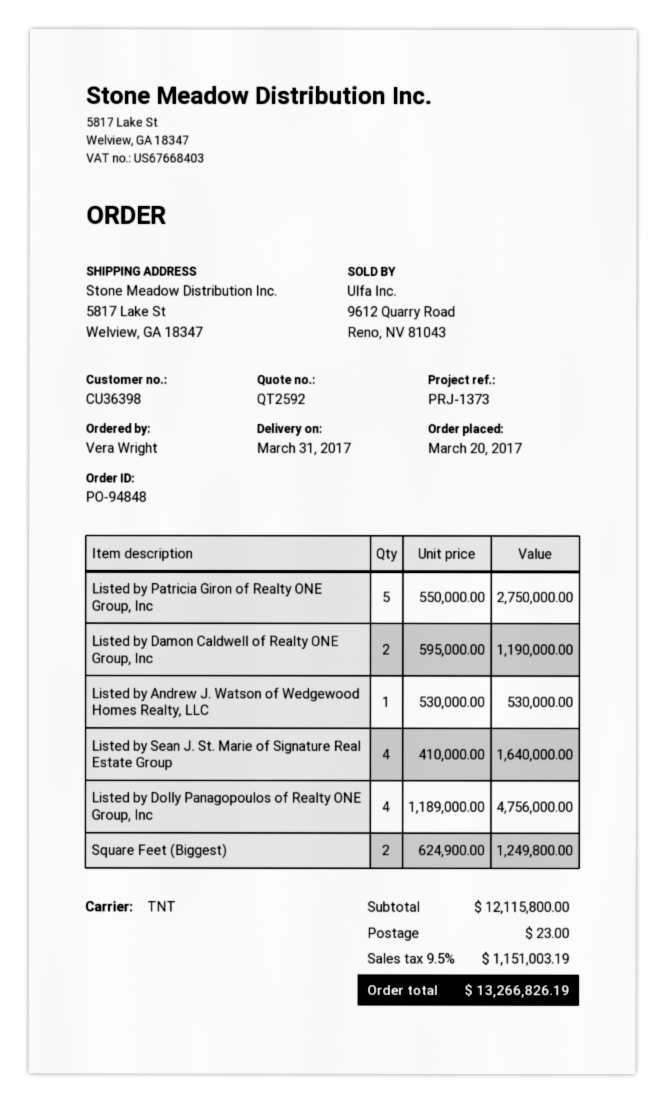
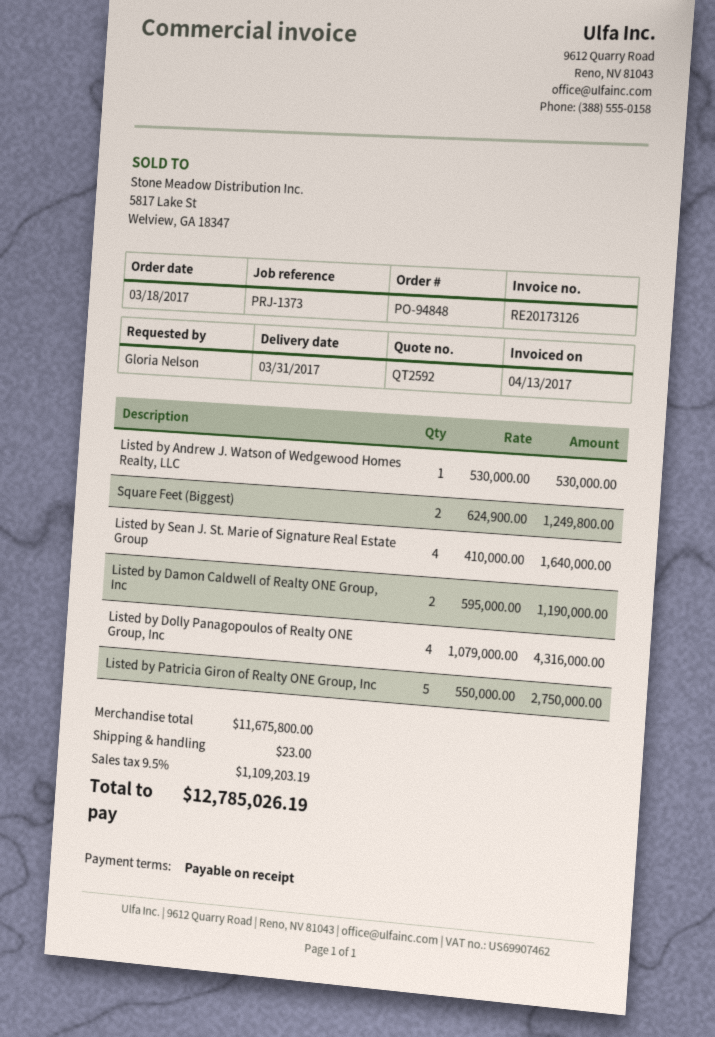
order date: 2017-03-20 -> 2017-03-18
ordered by: Vera Wright -> Gloria Nelson
Listed by Dolly Panagopoulos of Realty ONE Group, Inc: 4 x 1189000.00 = 4756000.00 -> 4 x 1079000.00 = 4316000.00
subtotal: 12115800.00 -> 11675800.00
tax: 9.5% = 1151003.19 -> 9.5% = 1109203.19
total: 13266826.19 -> 12785026.19

